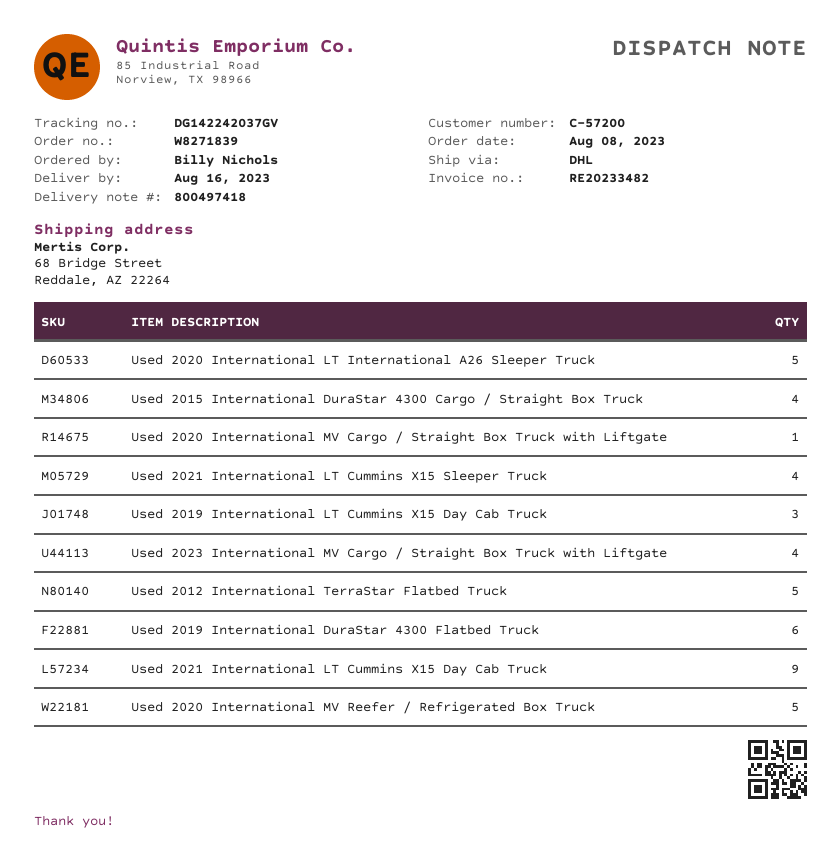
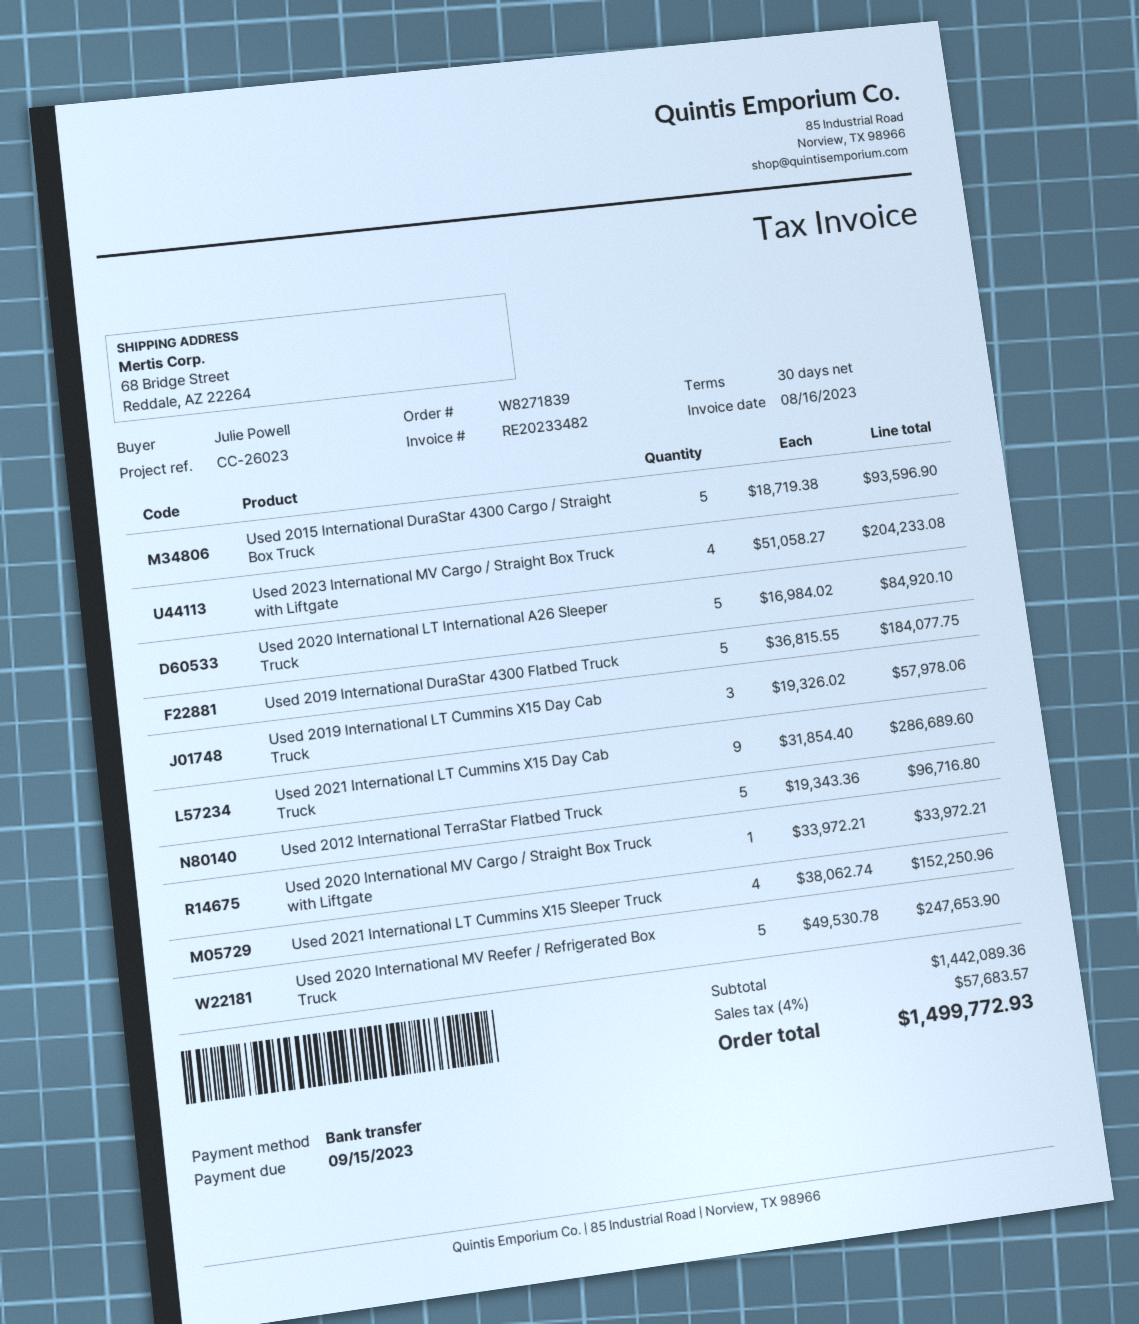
ordered by: Billy Nichols -> Julie Powell
Used 2015 International DuraStar 4300 Cargo / Straight Box Truck: 4 -> 5
Used 2019 International DuraStar 4300 Flatbed Truck: 6 -> 5

